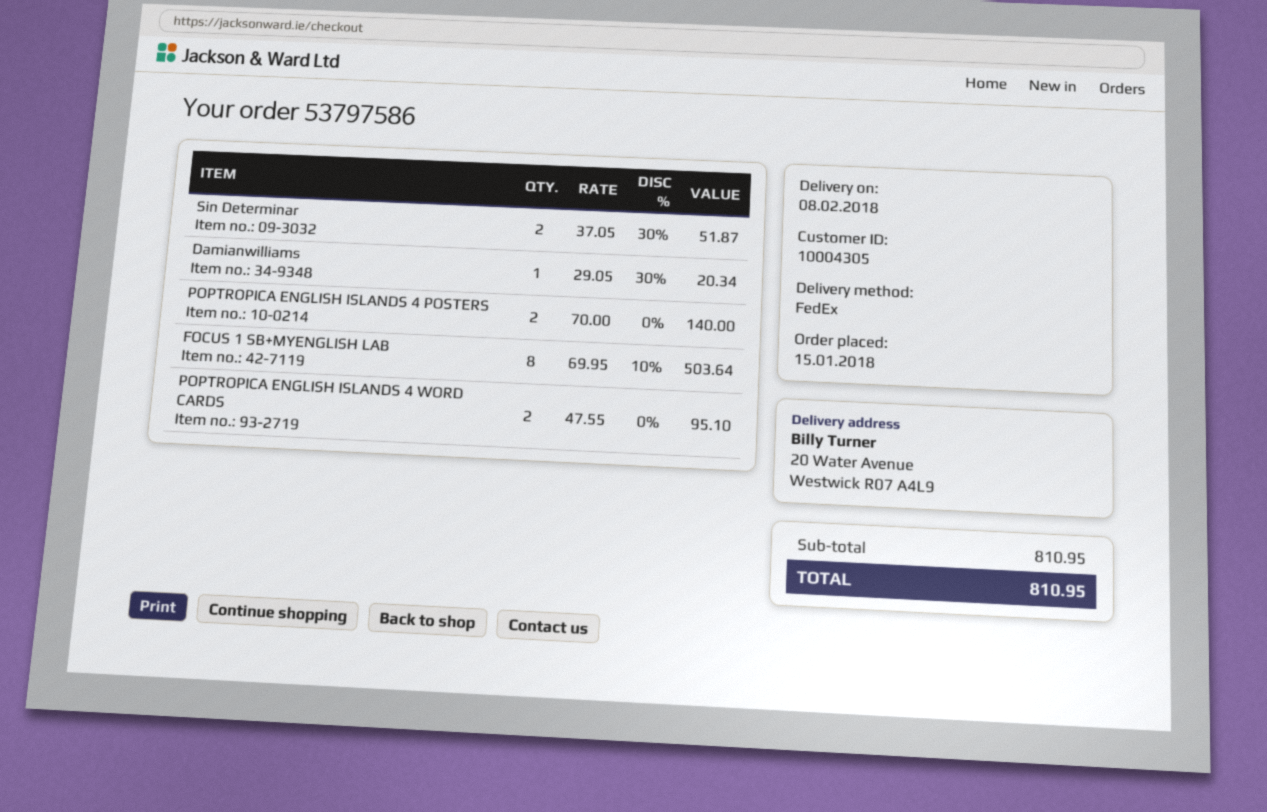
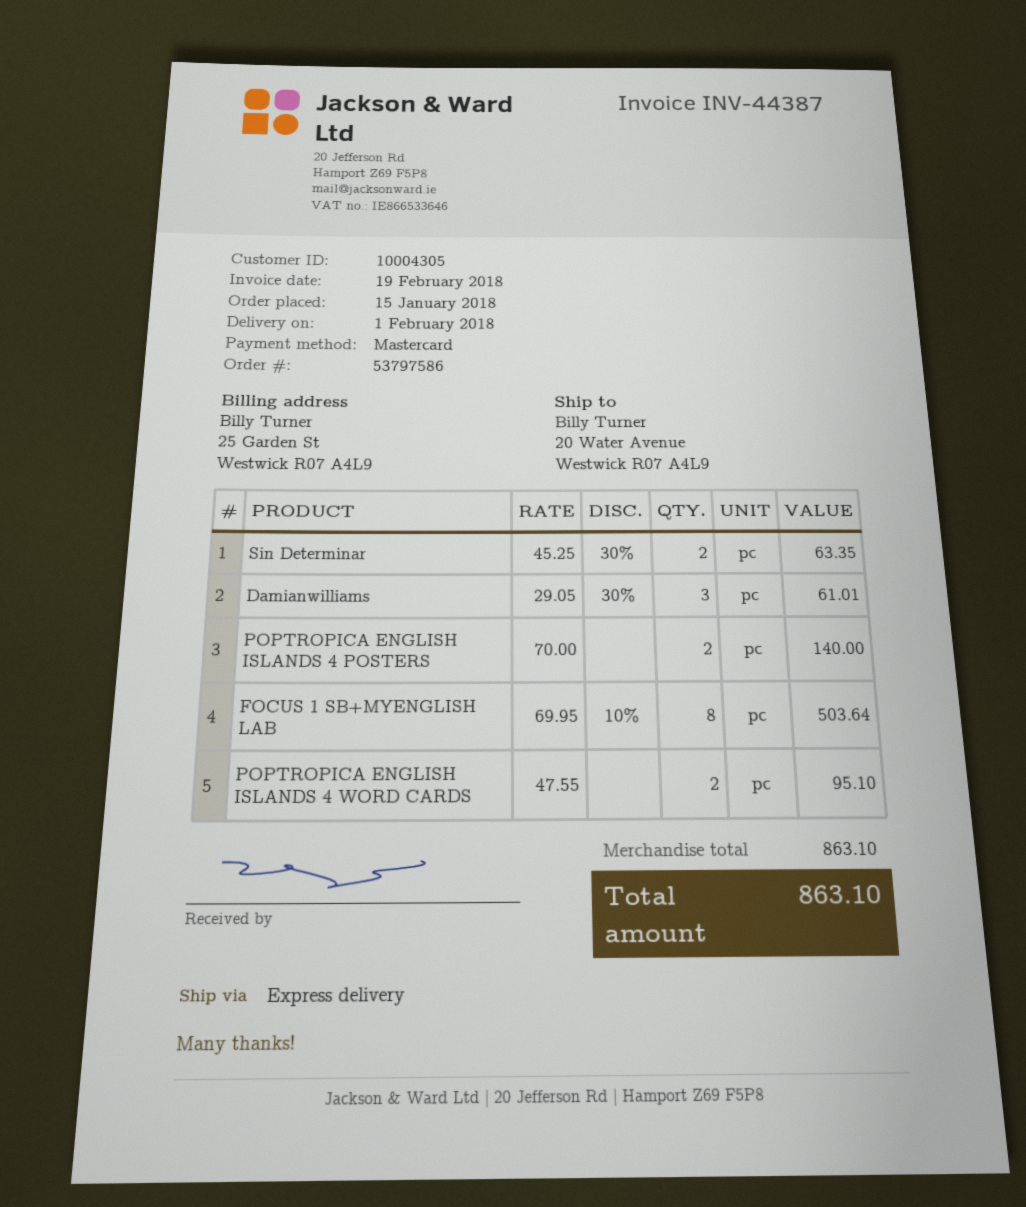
delivery date: 2018-02-08 -> 2018-02-01
shipping method: FedEx -> express
Sin Determinar: 2 x 37.05 - 30% = 51.87 -> 2 x 45.25 - 30% = 63.35
Damianwilliams: 1 x 29.05 - 30% = 20.34 -> 3 x 29.05 - 30% = 61.01
subtotal: 810.95 -> 863.10
total: 810.95 -> 863.10

